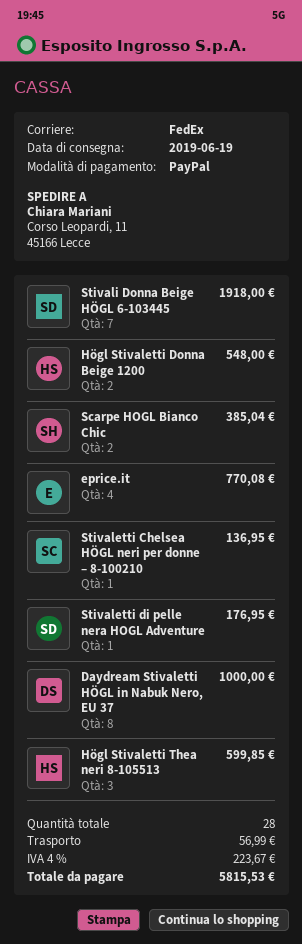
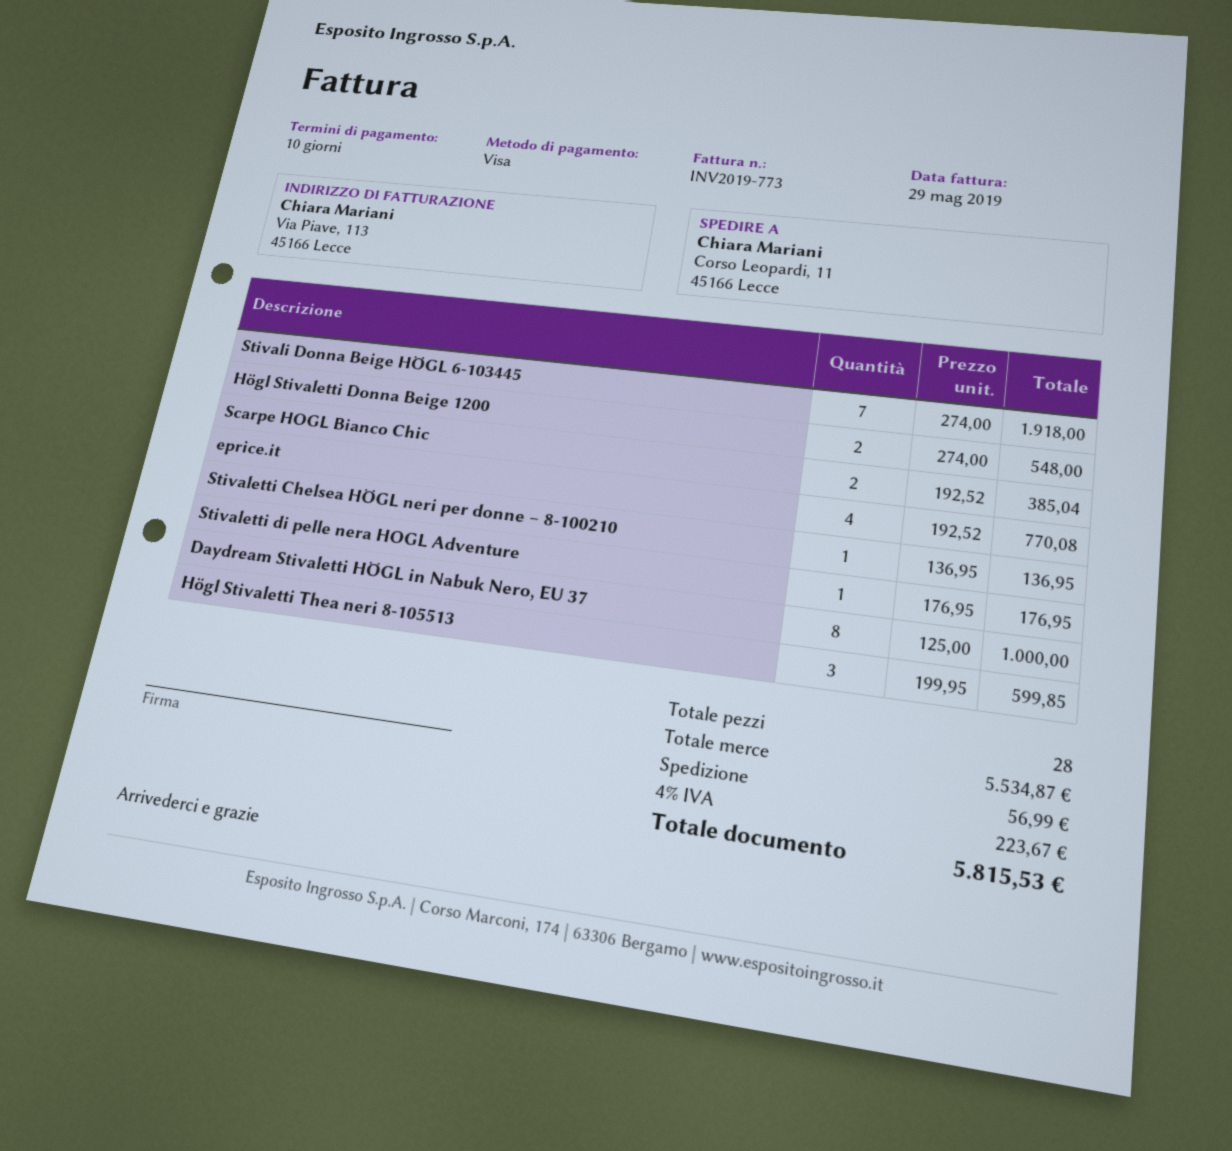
payment method: PayPal -> Visa

